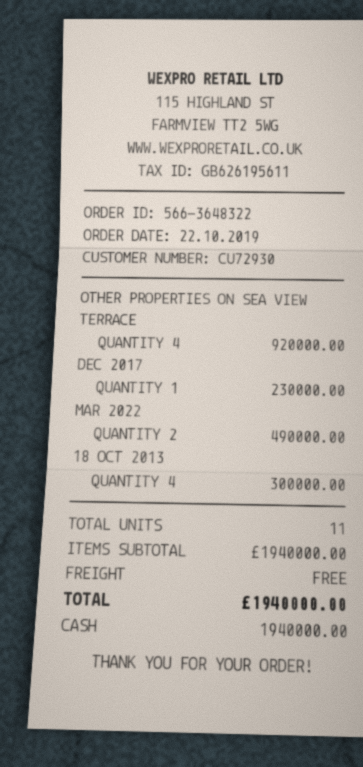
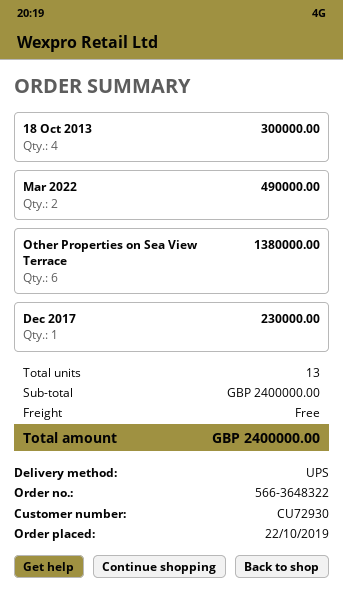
OTHER PROPERTIES ON SEA VIEW TERRACE: 4 for 920000.00 -> 6 for 1380000.00
total quantity: 11 -> 13
subtotal: 1940000.00 -> 2400000.00
total: 1940000.00 -> 2400000.00

